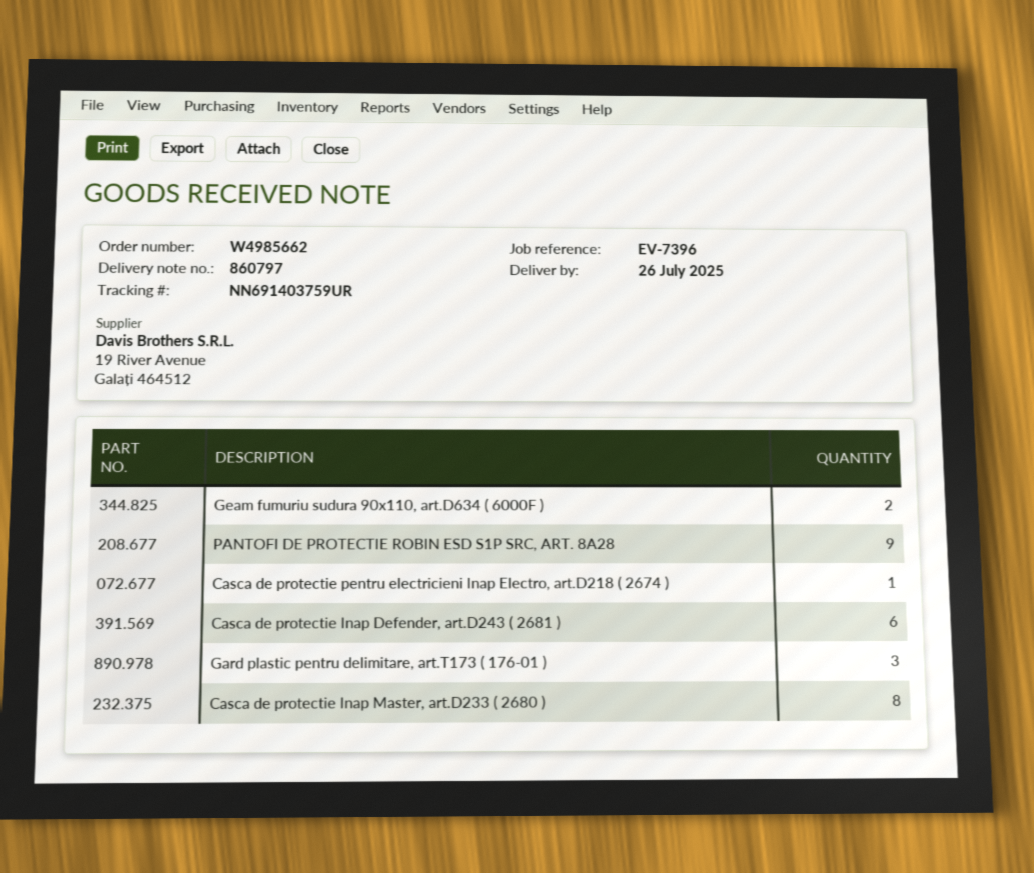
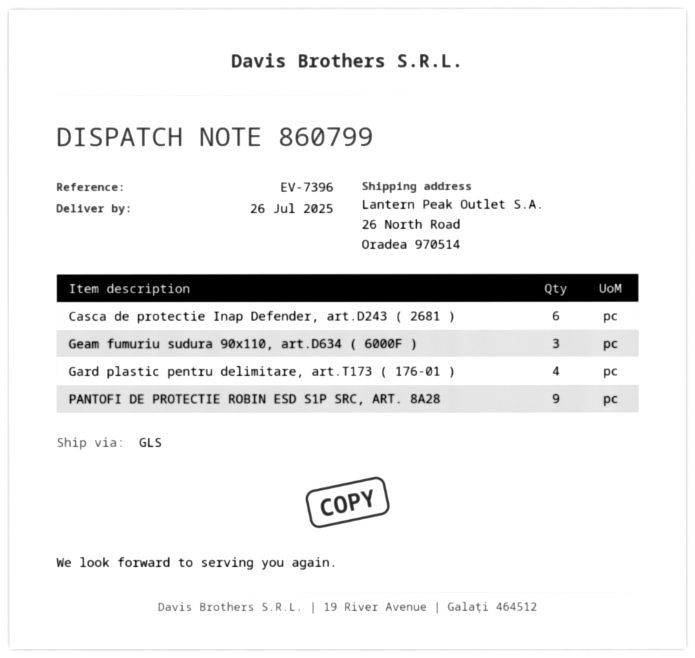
delivery note number: 860797 -> 860799
Geam fumuriu sudura 90x110, art.D634 ( 6000F ): 2 -> 3
Casca de protectie pentru electricieni Inap Electro, art.D218 ( 2674 ): 1 -> none
Gard plastic pentru delimitare, art.T173 ( 176-01 ): 3 -> 4
Casca de protectie Inap Master, art.D233 ( 2680 ): 8 -> none

